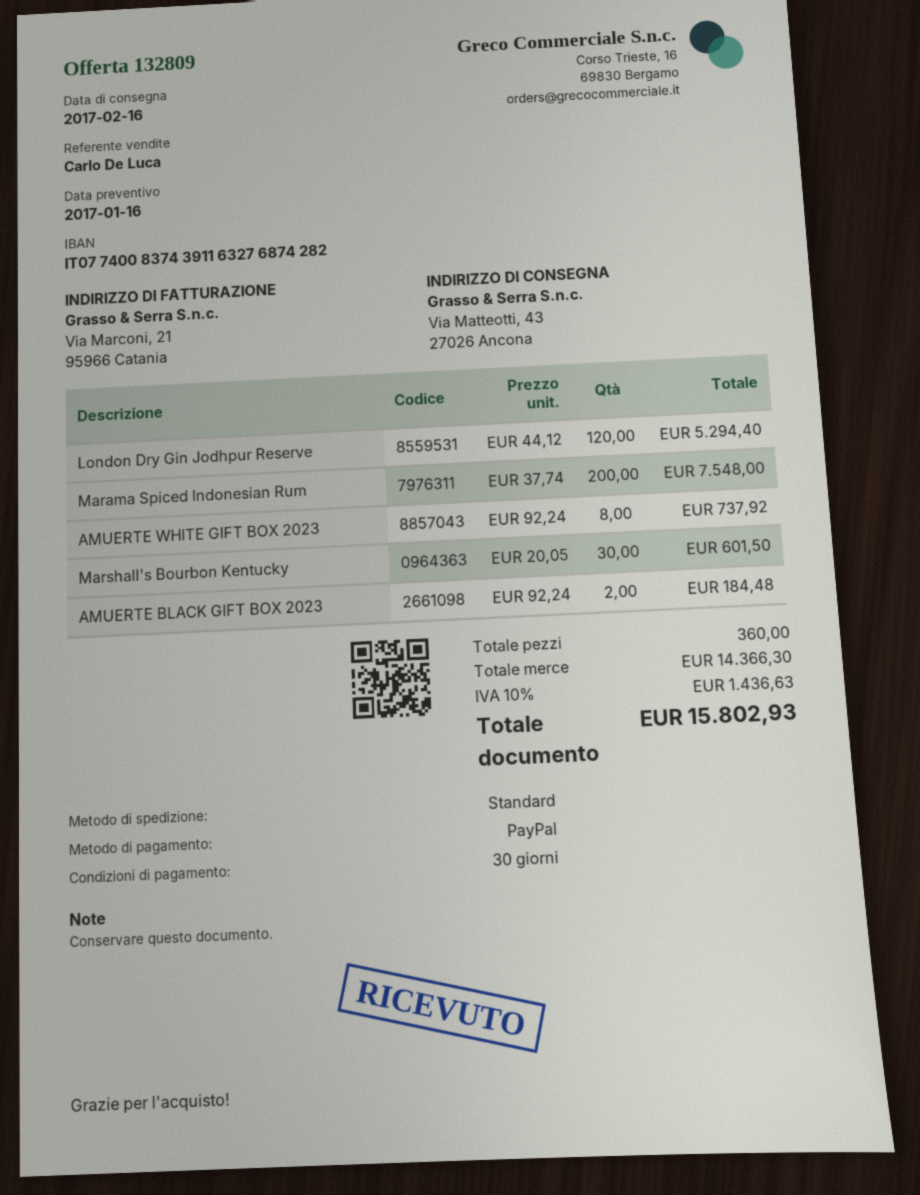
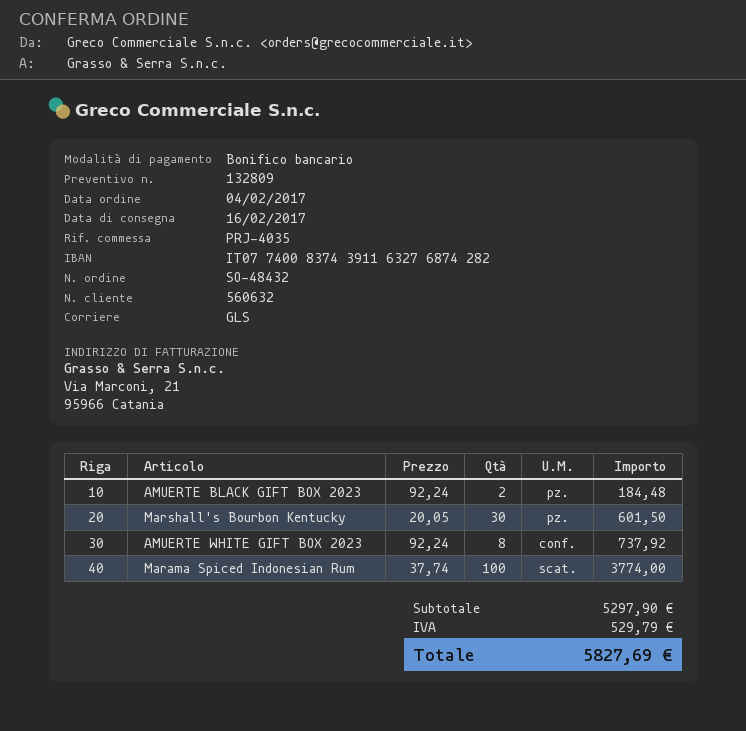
payment method: PayPal -> bank transfer
shipping method: standard -> GLS
London Dry Gin Jodhpur Reserve: 120 x 44.12 = 5294.40 -> none
Marama Spiced Indonesian Rum: 200 x 37.74 = 7548.00 -> 100 x 37.74 = 3774.00
subtotal: 14366.30 -> 5297.90
tax: 1436.63 -> 529.79
total: 15802.93 -> 5827.69

